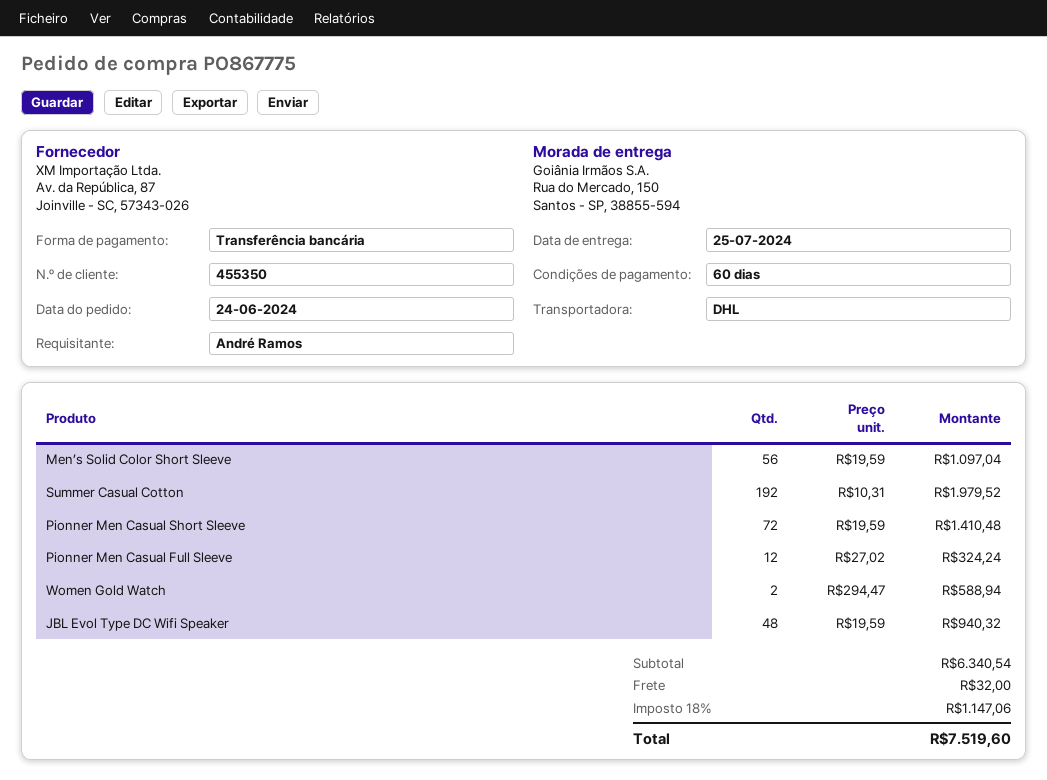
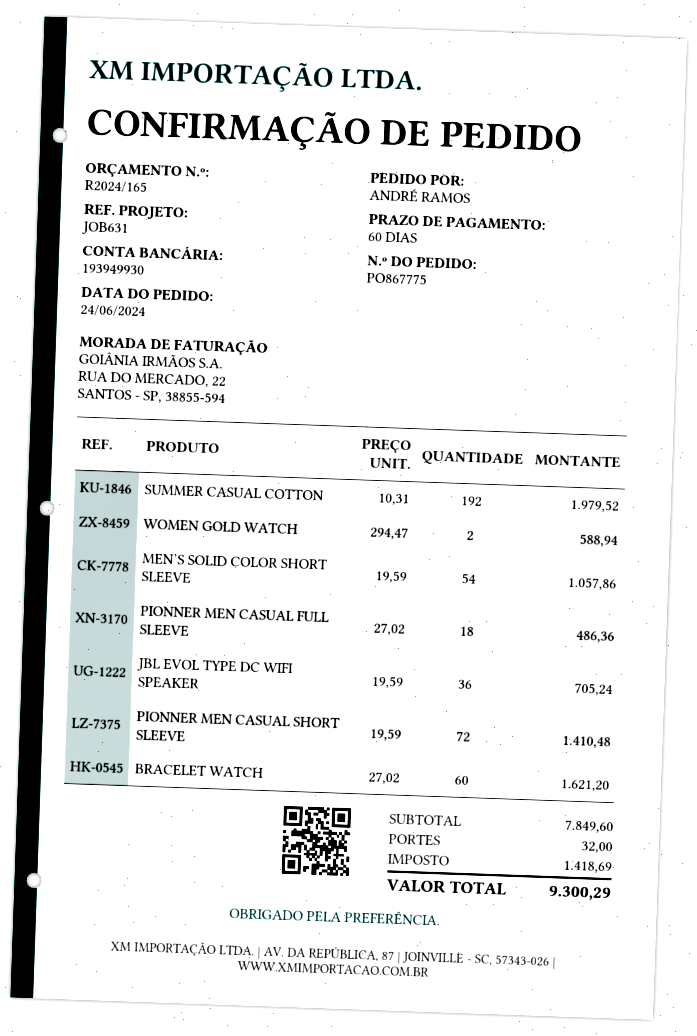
Men’s Solid Color Short Sleeve: 56 x 19.59 = 1097.04 -> 54 x 19.59 = 1057.86
Pionner Men Casual Full Sleeve: 12 x 27.02 = 324.24 -> 18 x 27.02 = 486.36
JBL Evol Type DC Wifi Speaker: 48 x 19.59 = 940.32 -> 36 x 19.59 = 705.24
BRACELET WATCH: none -> 60 x 27.02 = 1621.20
subtotal: 6340.54 -> 7849.60
tax: 1147.06 -> 1418.69
total: 7519.60 -> 9300.29

